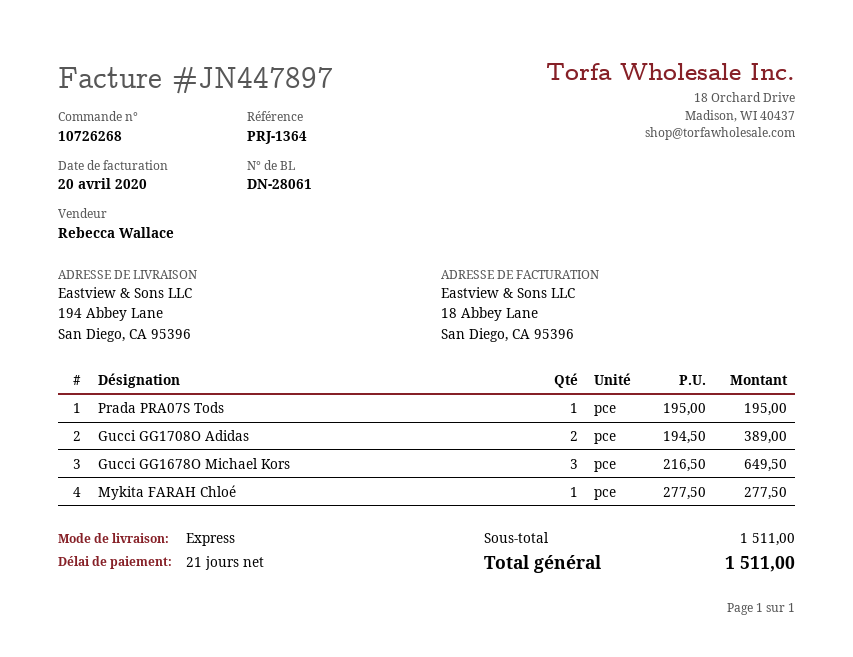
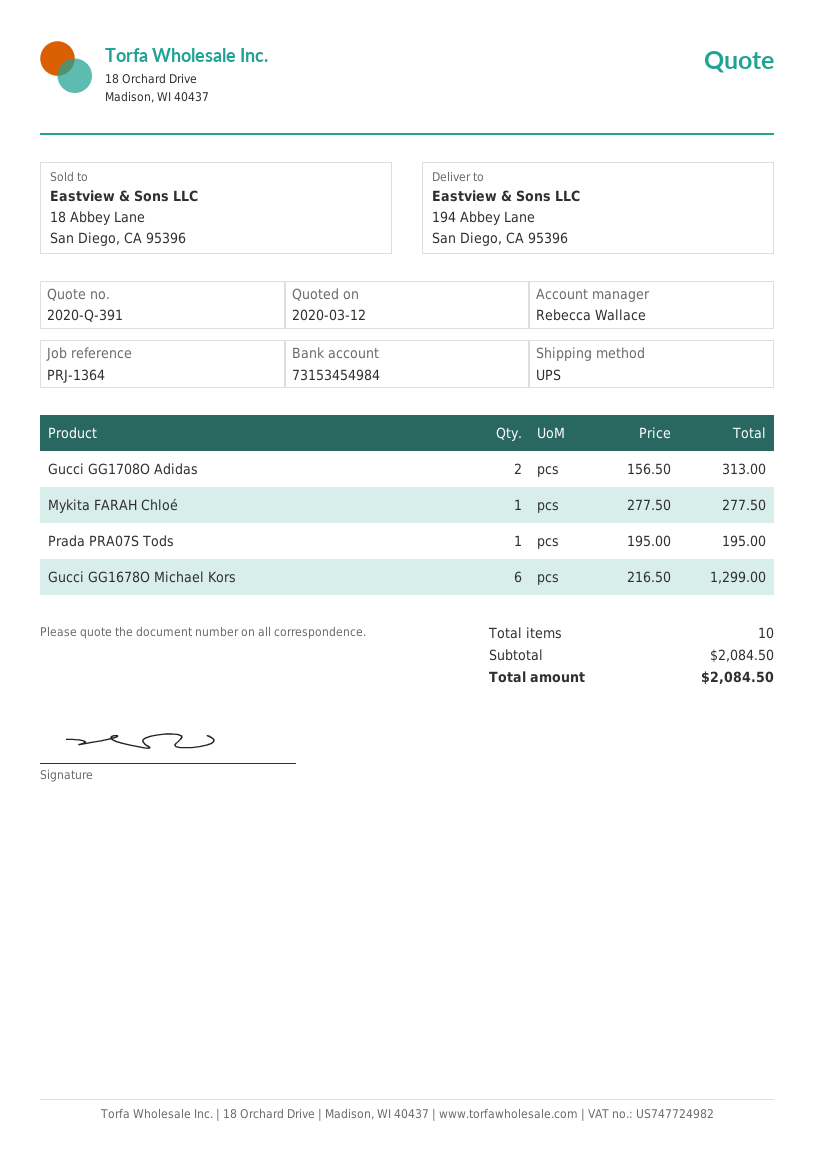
shipping method: express -> UPS
Gucci GG1708O Adidas: 2 x 194.50 = 389.00 -> 2 x 156.50 = 313.00
Gucci GG1678O Michael Kors: 3 x 216.50 = 649.50 -> 6 x 216.50 = 1299.00
subtotal: 1511.00 -> 2084.50
total: 1511.00 -> 2084.50

